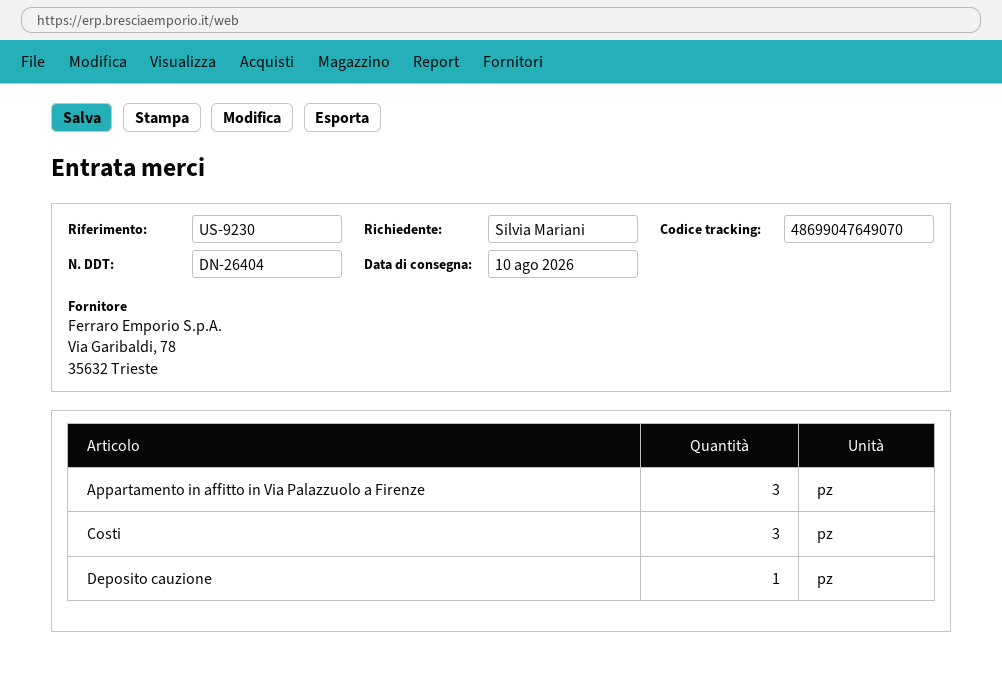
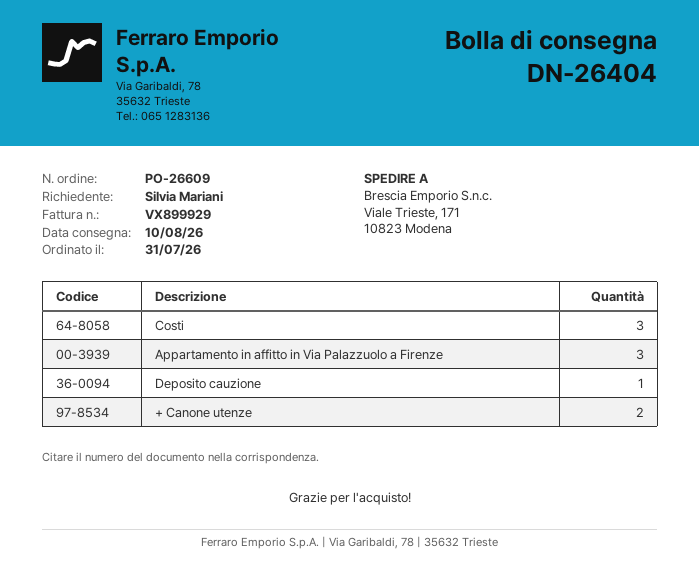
+ Canone utenze: none -> 2

